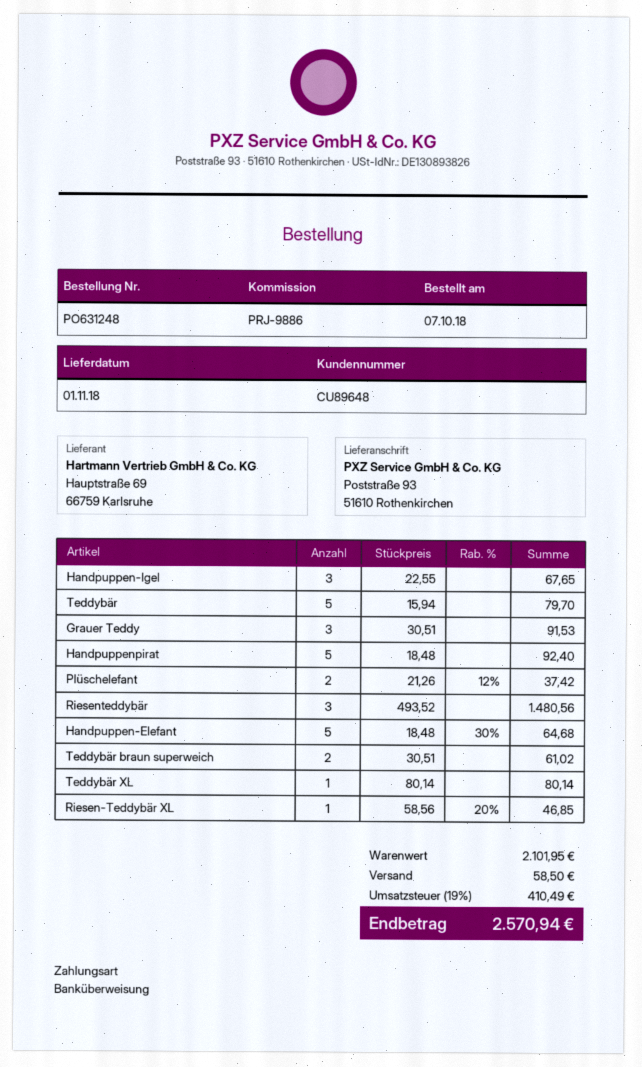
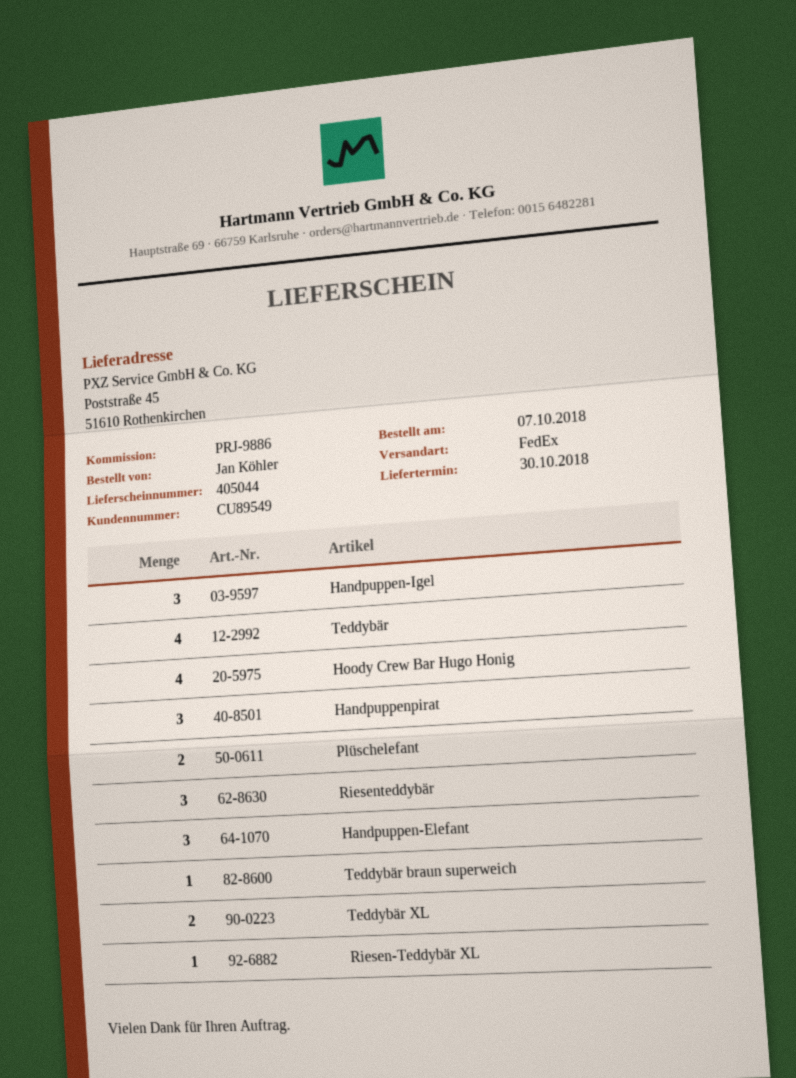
delivery date: 2018-11-01 -> 2018-10-30
customer number: CU89648 -> CU89549
ship to: Poststraße 93, 51610 Rothenkirchen -> Poststraße 45, 51610 Rothenkirchen
Teddybär: 5 -> 4
Grauer Teddy: 3 -> none
Handpuppenpirat: 5 -> 3
Handpuppen-Elefant: 5 -> 3
Teddybär braun superweich: 2 -> 1
Teddybär XL: 1 -> 2
Hoody Crew Bar Hugo Honig: none -> 4

